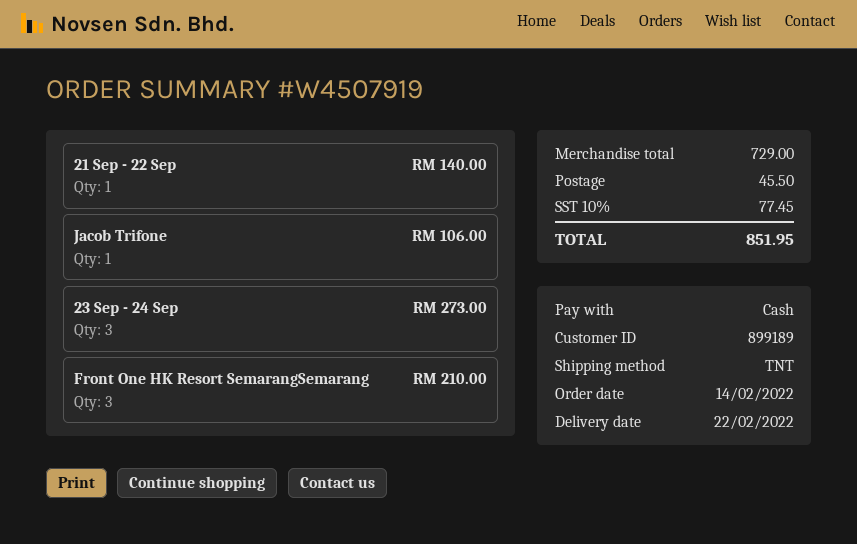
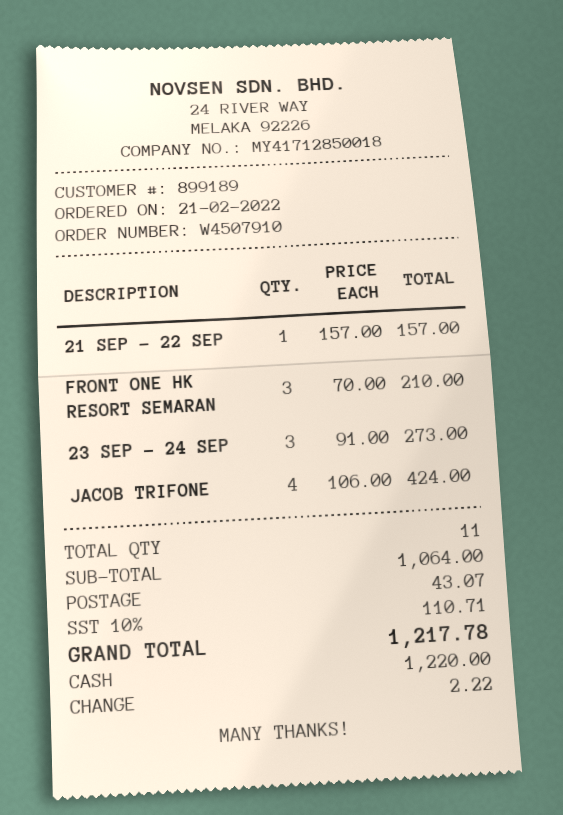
order number: W4507919 -> W4507910
order date: 2022-02-14 -> 2022-02-21
21 Sep - 22 Sep: 1 for 140.00 -> 1 for 157.00
Jacob Trifone: 1 for 106.00 -> 4 for 424.00
subtotal: 729.00 -> 1064.00
shipping: 45.50 -> 43.07
tax: 10% = 77.45 -> 10% = 110.71
total: 851.95 -> 1217.78

